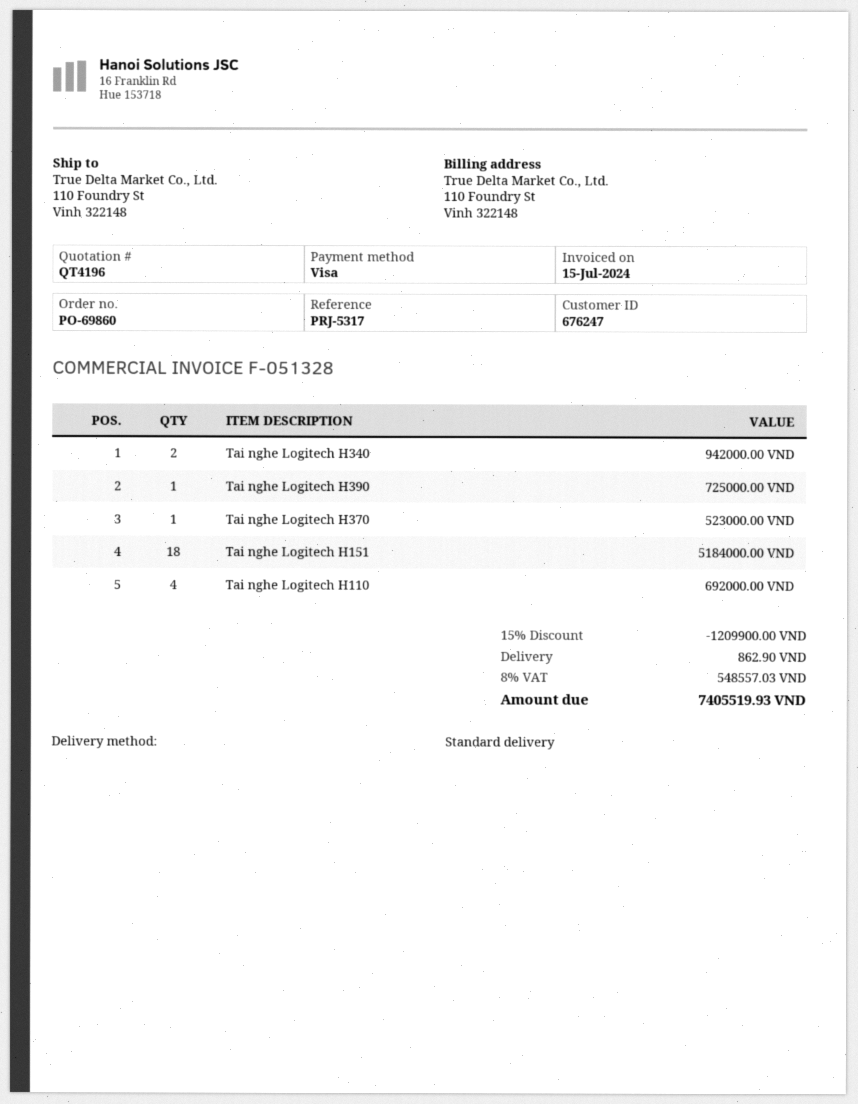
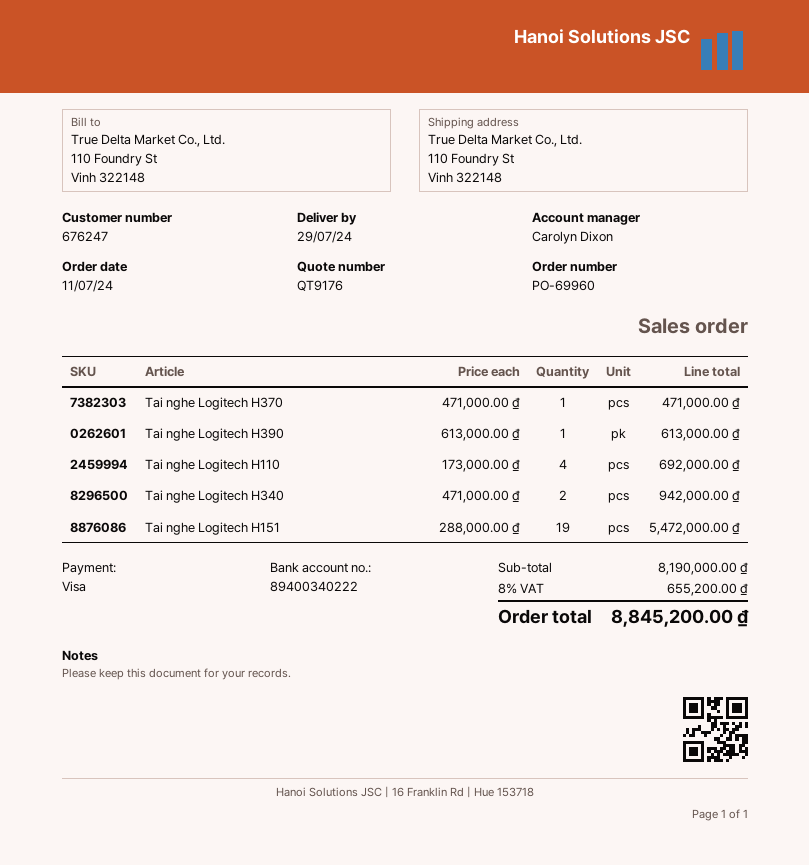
quote number: QT4196 -> QT9176
order number: PO-69860 -> PO-69960
Tai nghe Logitech H390: 1 for 725000.00 -> 1 for 613000.00
Tai nghe Logitech H370: 1 for 523000.00 -> 1 for 471000.00
Tai nghe Logitech H151: 18 for 5184000.00 -> 19 for 5472000.00
discount: 15% = 1209900.00 -> none
shipping: 862.90 -> none
tax: 8% = 548557.03 -> 8% = 655200.00
total: 7405519.93 -> 8845200.00

